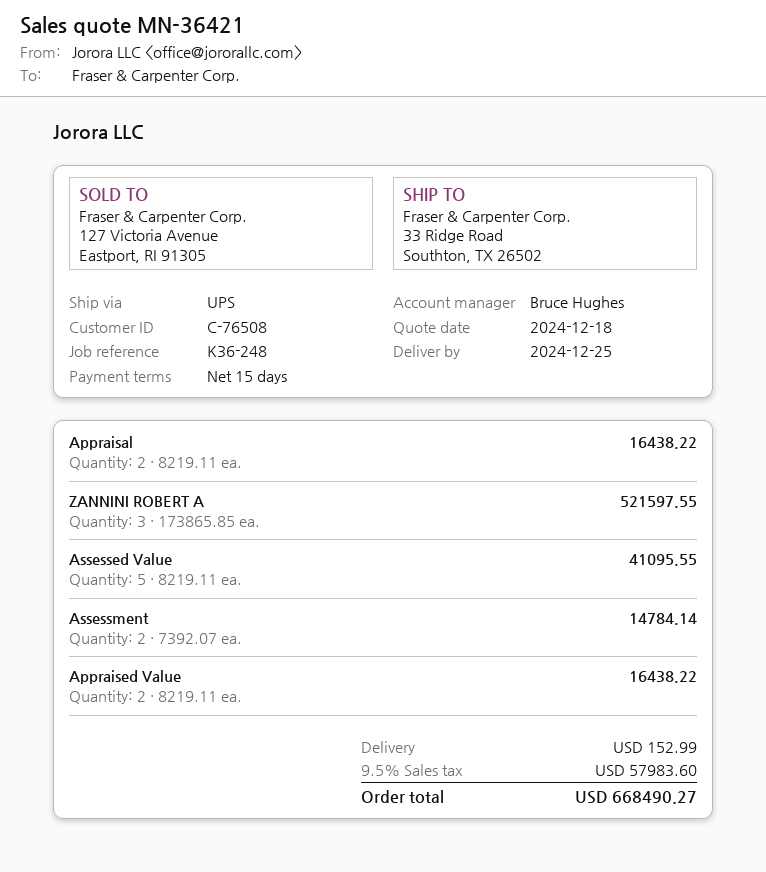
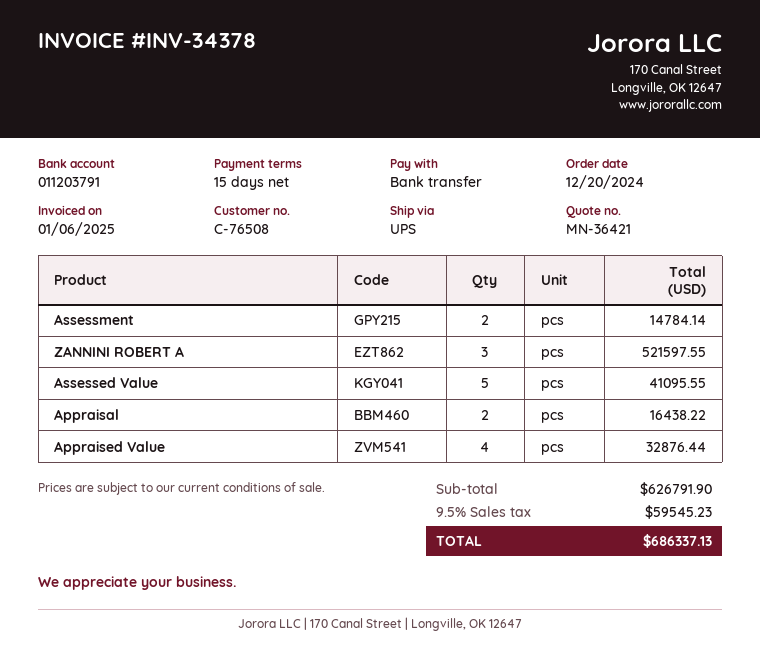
Appraised Value: 2 for 16438.22 -> 4 for 32876.44
shipping: 152.99 -> none
tax: 9.5% = 57983.60 -> 9.5% = 59545.23
total: 668490.27 -> 686337.13

